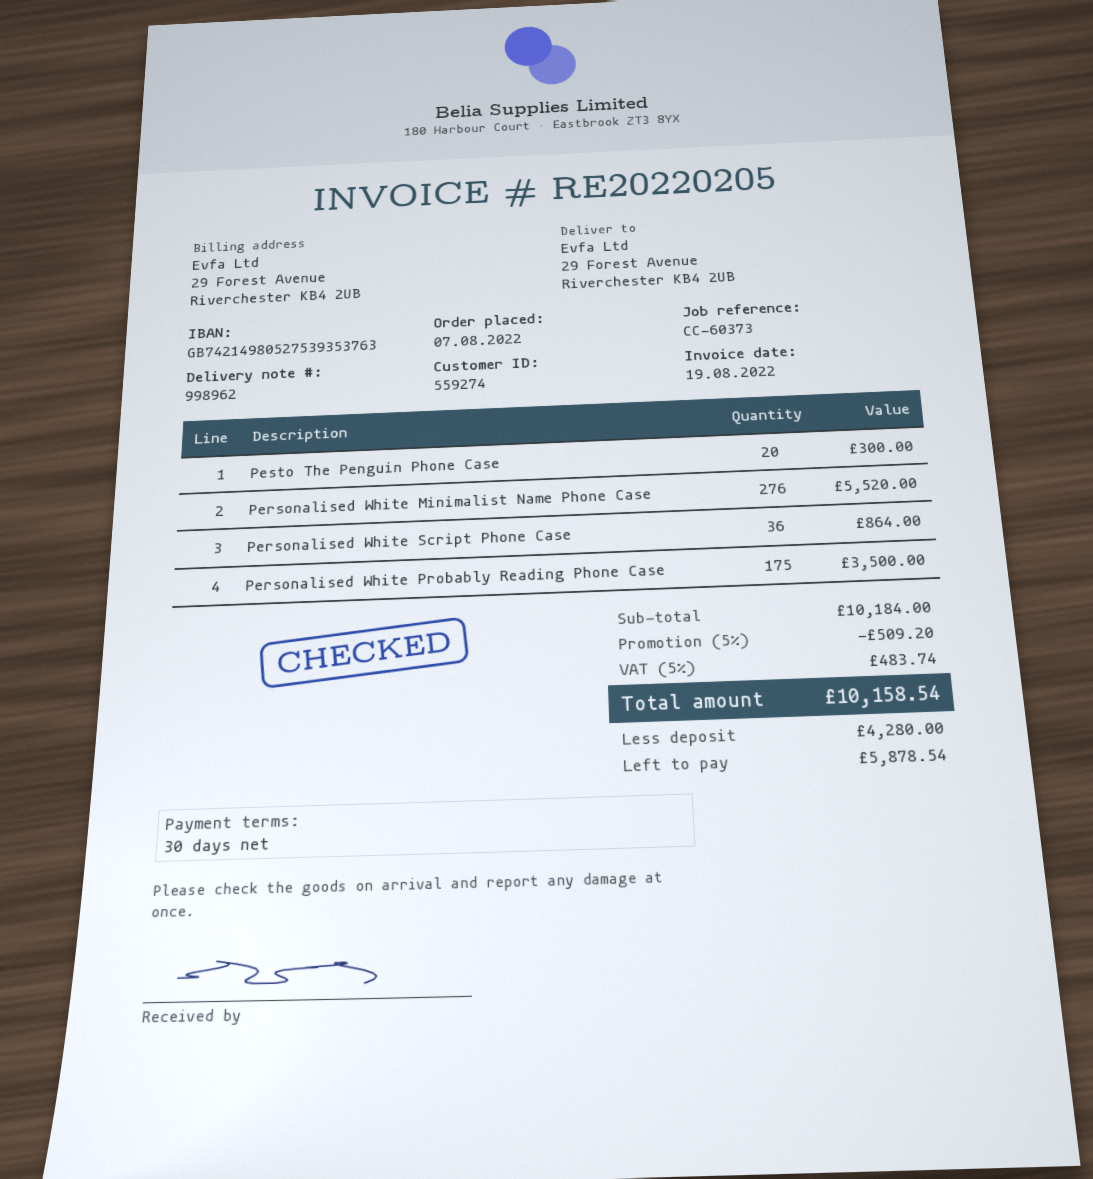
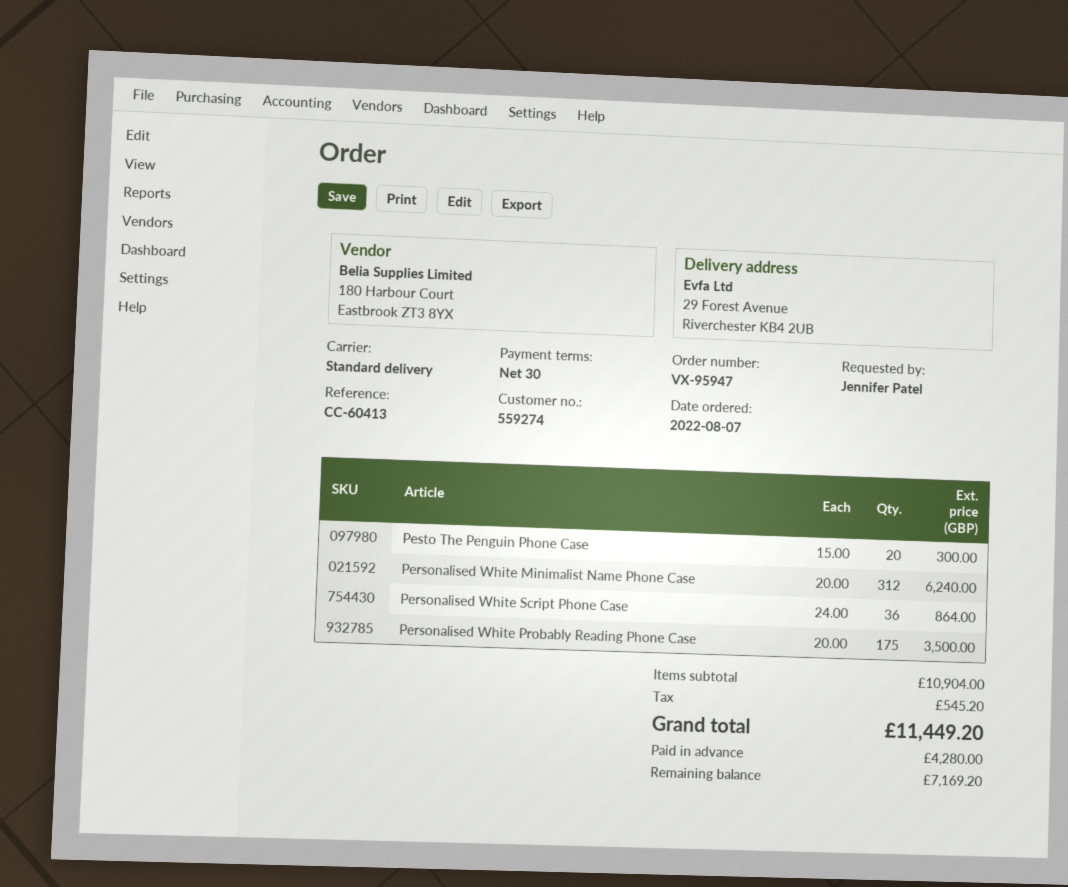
reference: CC-60373 -> CC-60413
Personalised White Minimalist Name Phone Case: 276 for 5520.00 -> 312 for 6240.00
subtotal: 10184.00 -> 10904.00
discount: 5% = 509.20 -> none
tax: 483.74 -> 545.20
total: 10158.54 -> 11449.20
balance: 5878.54 -> 7169.20

